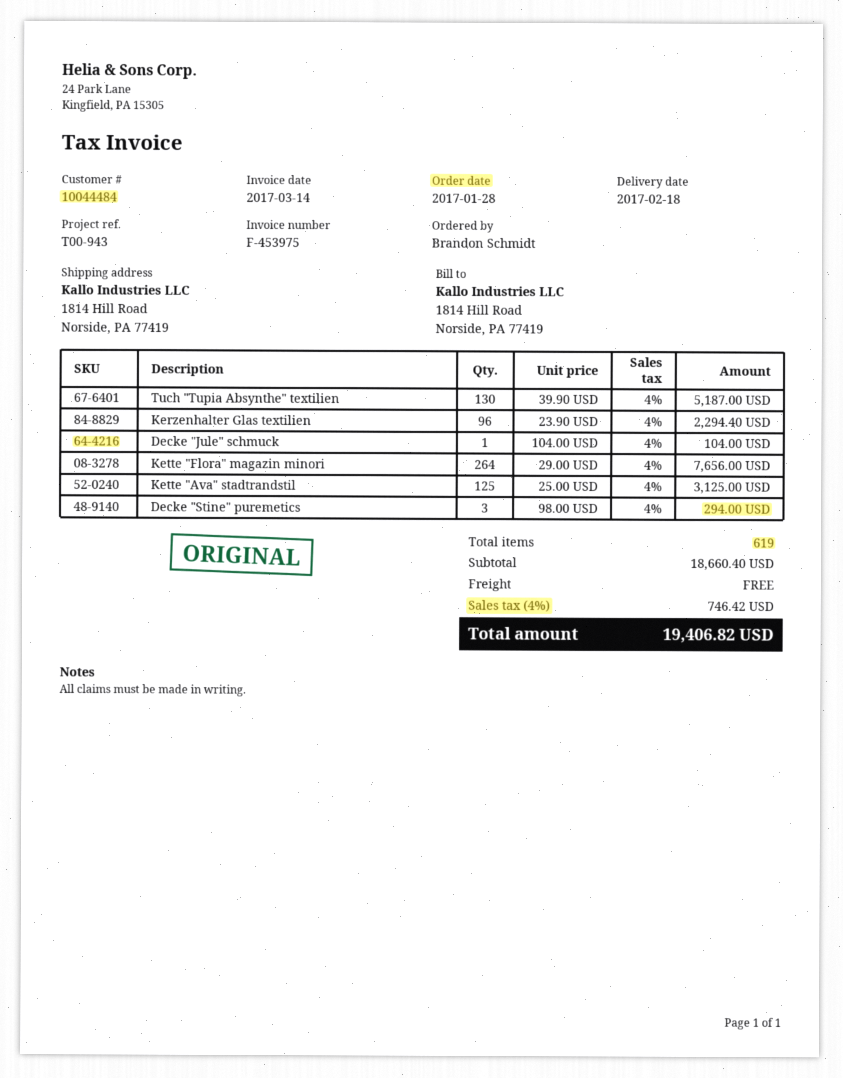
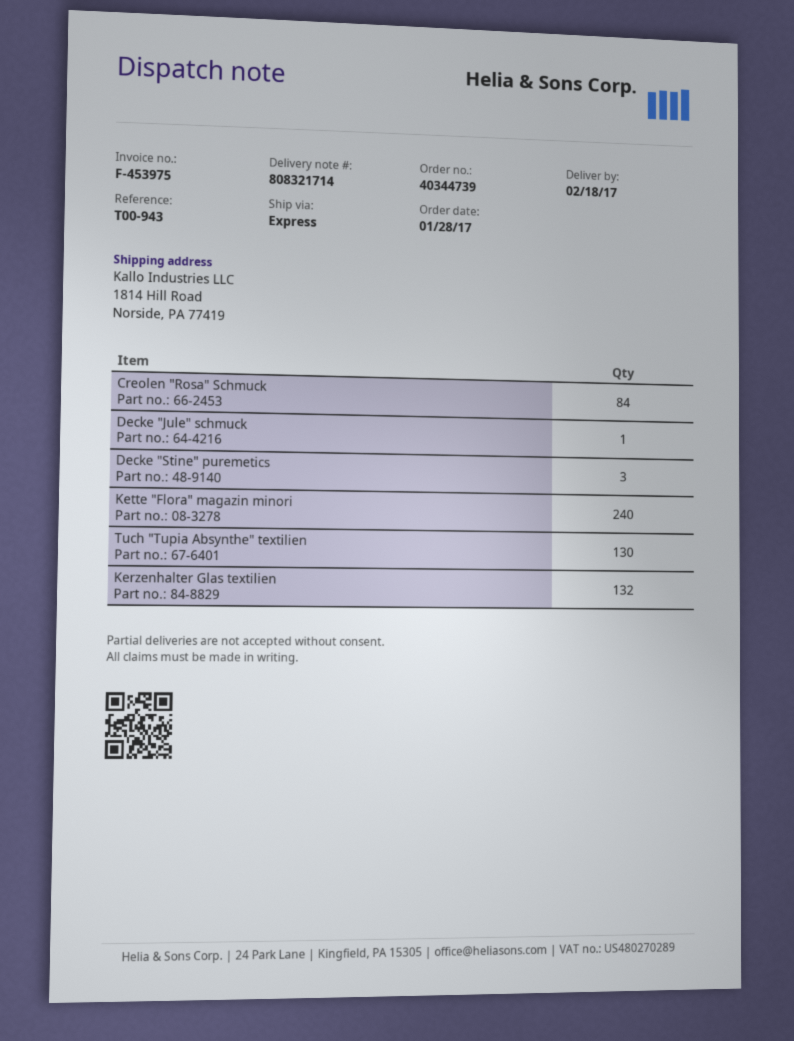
Kerzenhalter Glas textilien: 96 -> 132
Kette "Flora" magazin minori: 264 -> 240
Kette "Ava" stadtrandstil: 125 -> none
Creolen "Rosa" Schmuck: none -> 84

